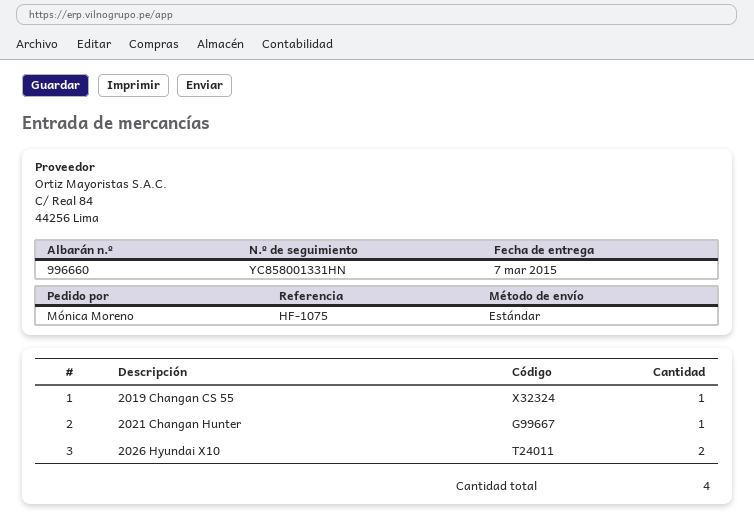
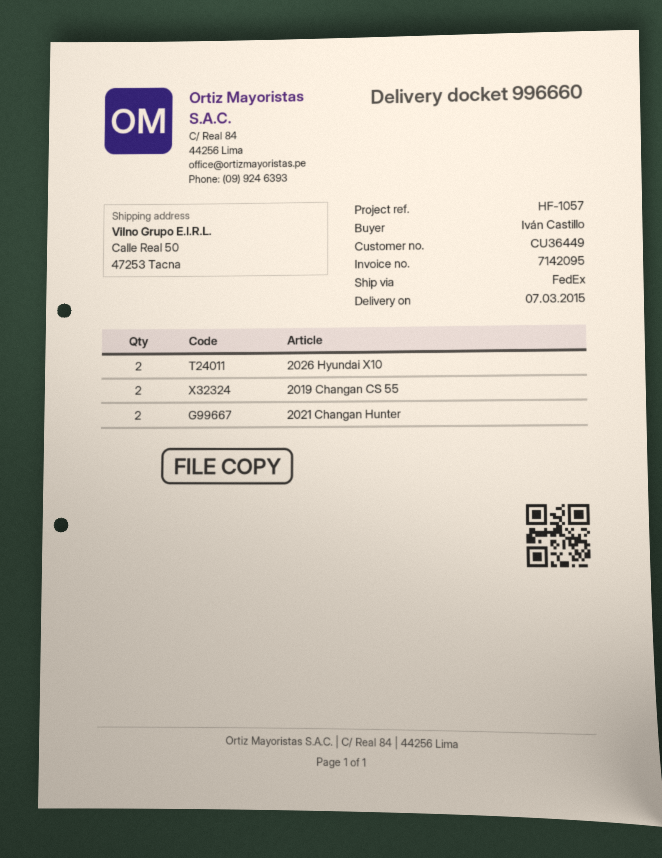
reference: HF-1075 -> HF-1057
ordered by: Mónica Moreno -> Iván Castillo
shipping method: standard -> FedEx
2019 Changan CS 55: 1 -> 2
2021 Changan Hunter: 1 -> 2

